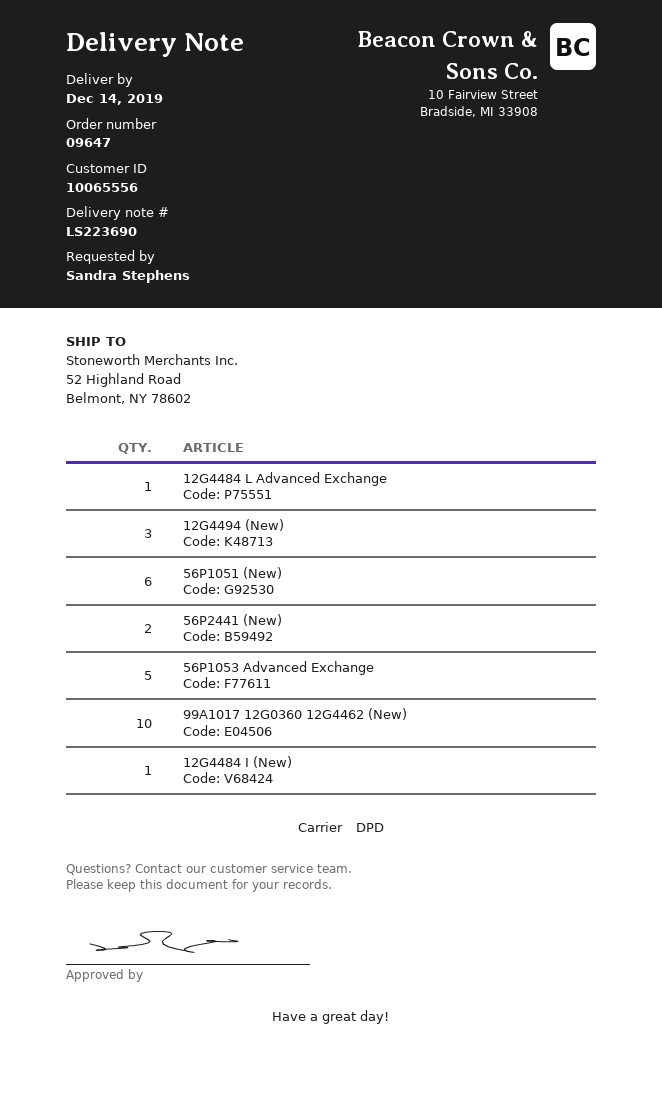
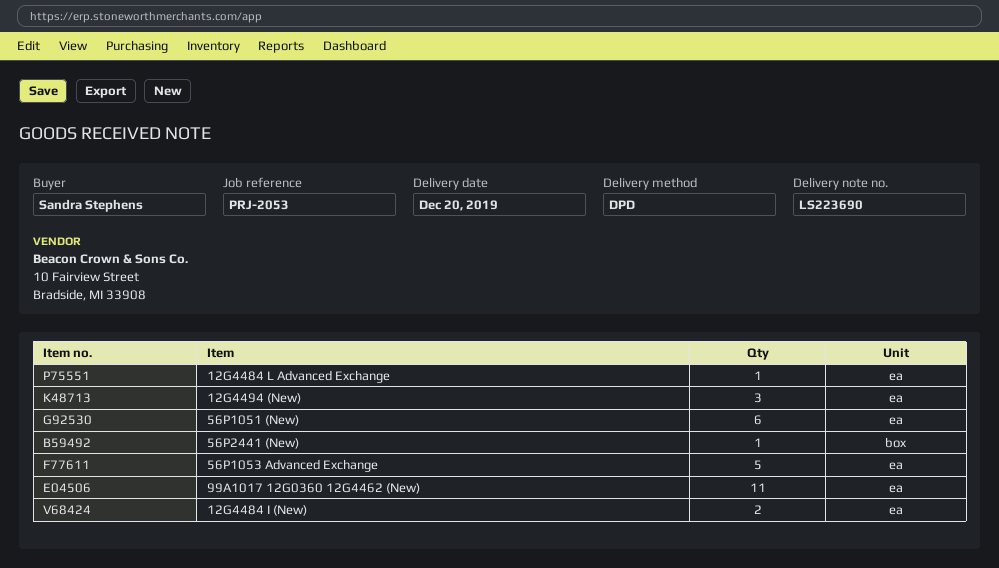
delivery date: 2019-12-14 -> 2019-12-20
56P2441 (New): 2 -> 1
99A1017 12G0360 12G4462 (New): 10 -> 11
12G4484 I (New): 1 -> 2

